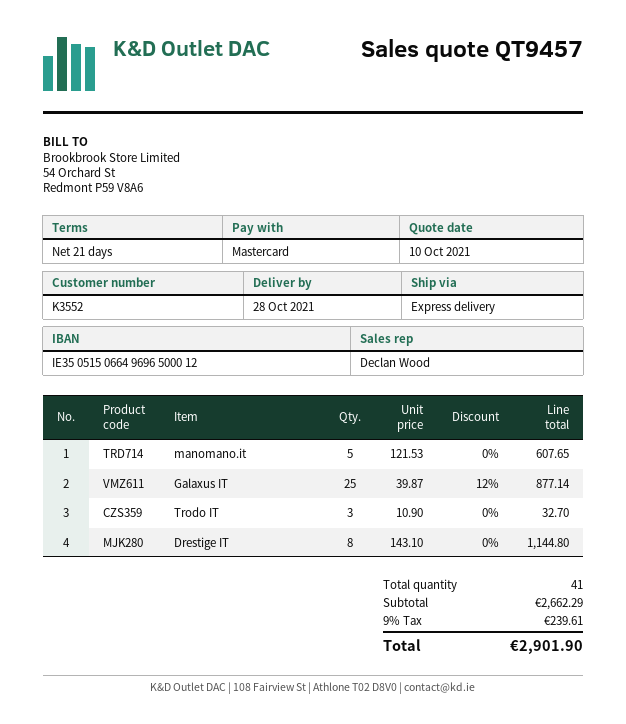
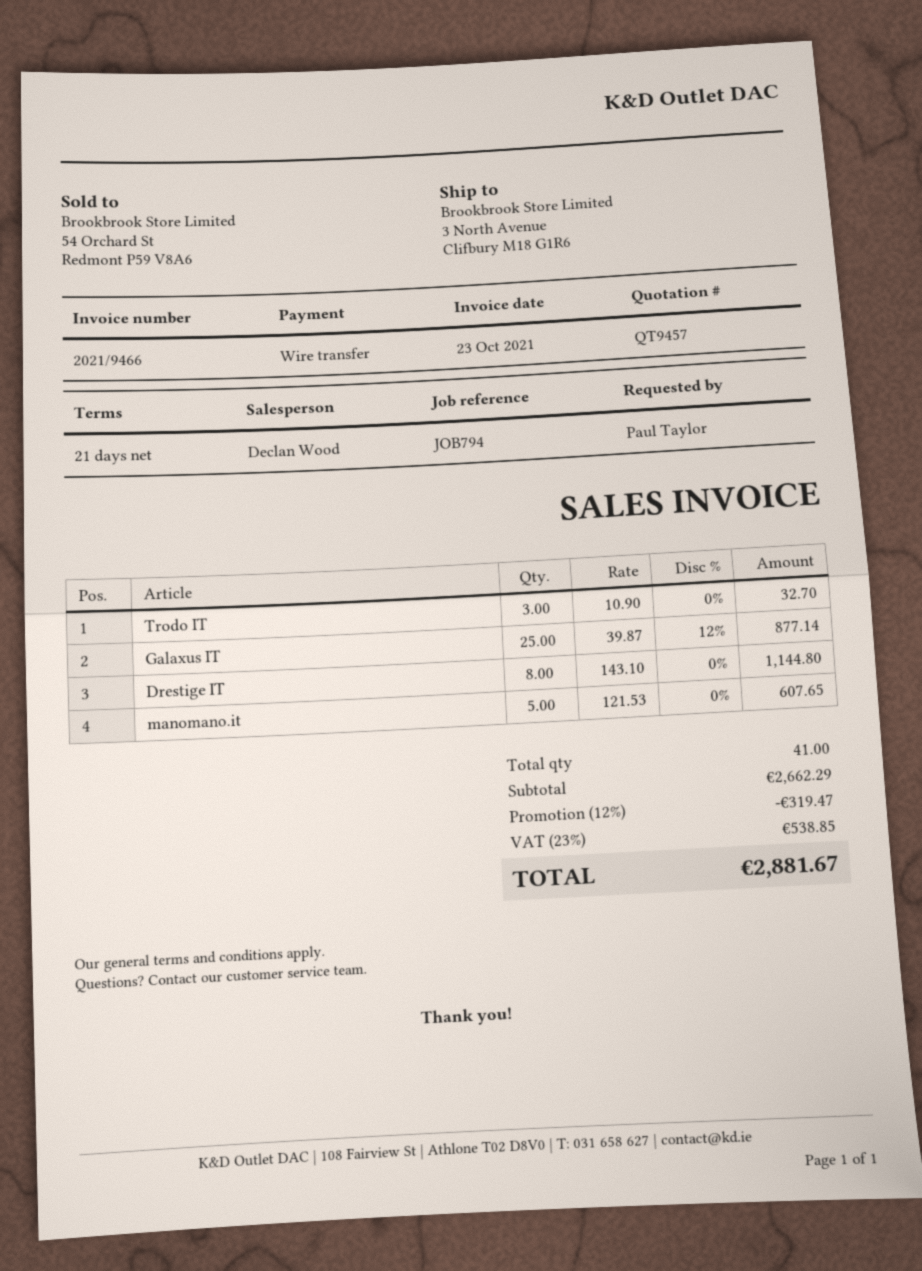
payment method: Mastercard -> bank transfer
discount: none -> 12% = 319.47
tax: 9% = 239.61 -> 23% = 538.85
total: 2901.90 -> 2881.67

